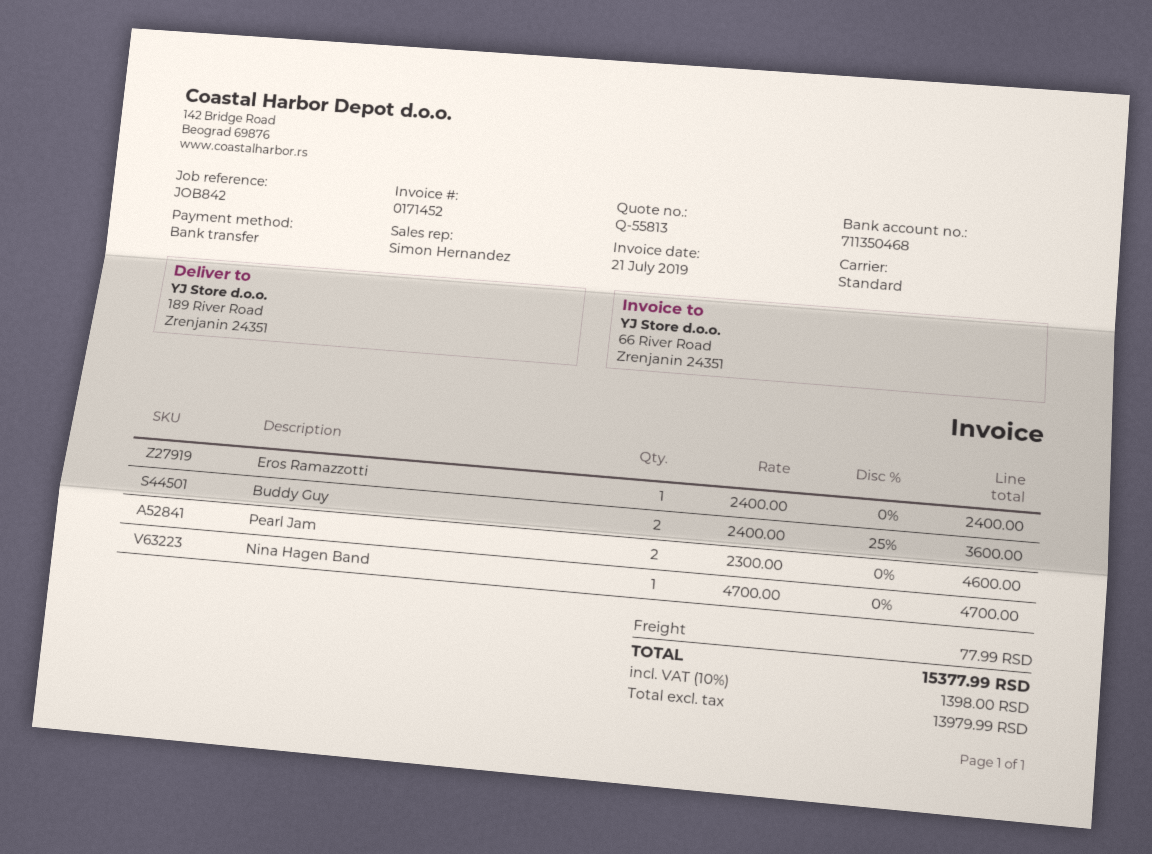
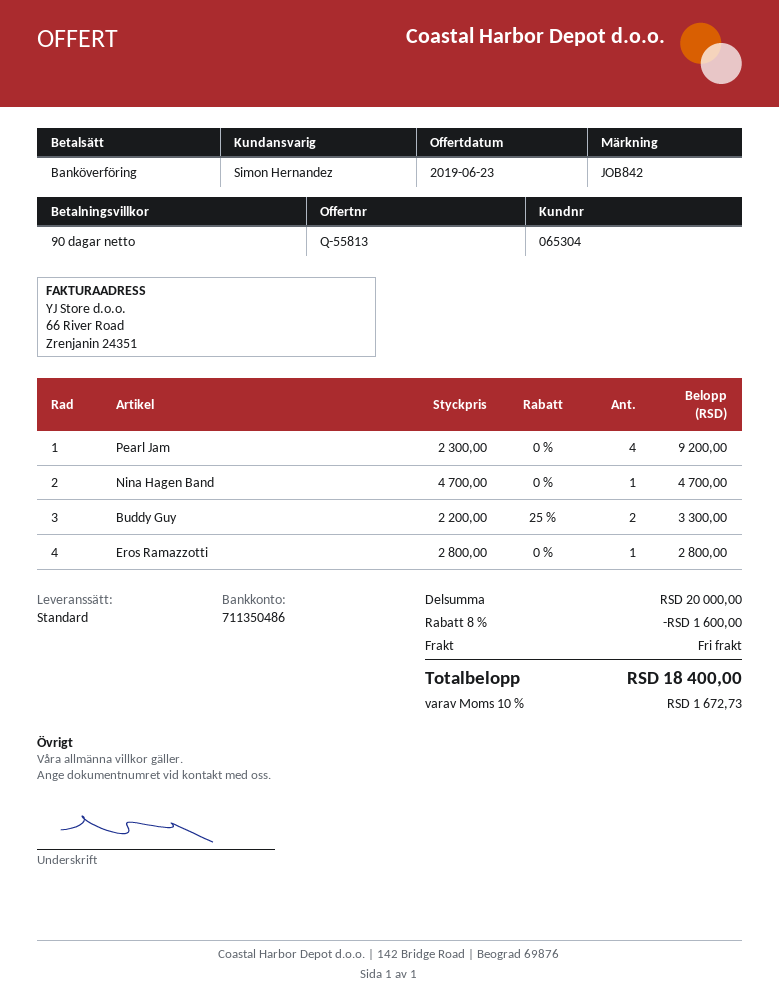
bank account: 711350468 -> 711350486
Eros Ramazzotti: 1 x 2400.00 = 2400.00 -> 1 x 2800.00 = 2800.00
Buddy Guy: 2 x 2400.00 - 25% = 3600.00 -> 2 x 2200.00 - 25% = 3300.00
Pearl Jam: 2 x 2300.00 = 4600.00 -> 4 x 2300.00 = 9200.00
discount: none -> 8% = 1600.00
shipping: 77.99 -> 0.00
tax: 10% = 1398.00 -> 10% = 1672.73
total: 15377.99 -> 18400.00

